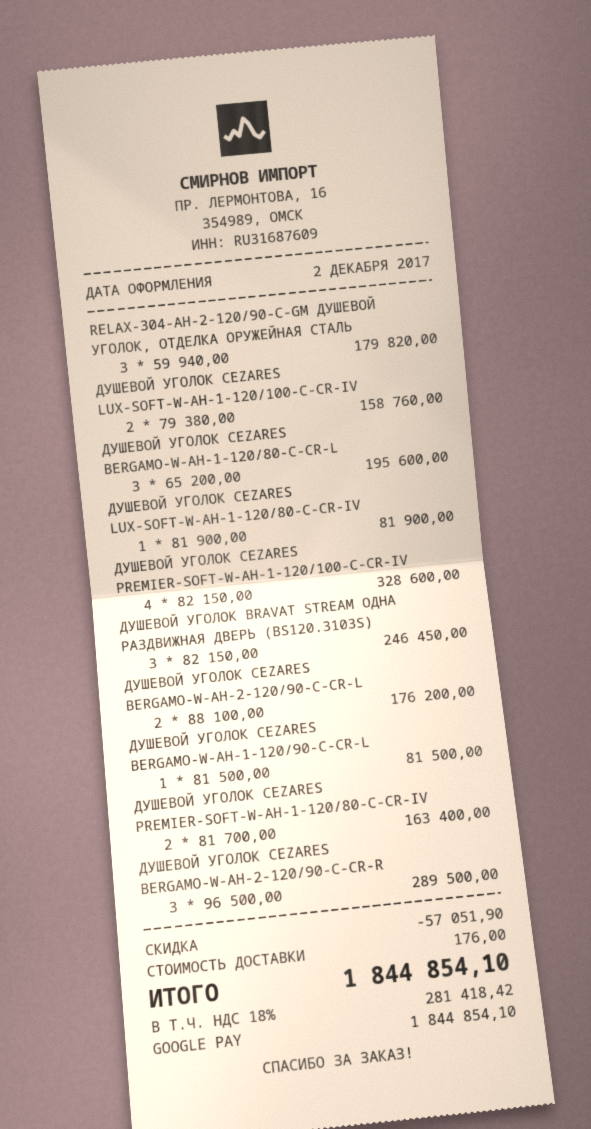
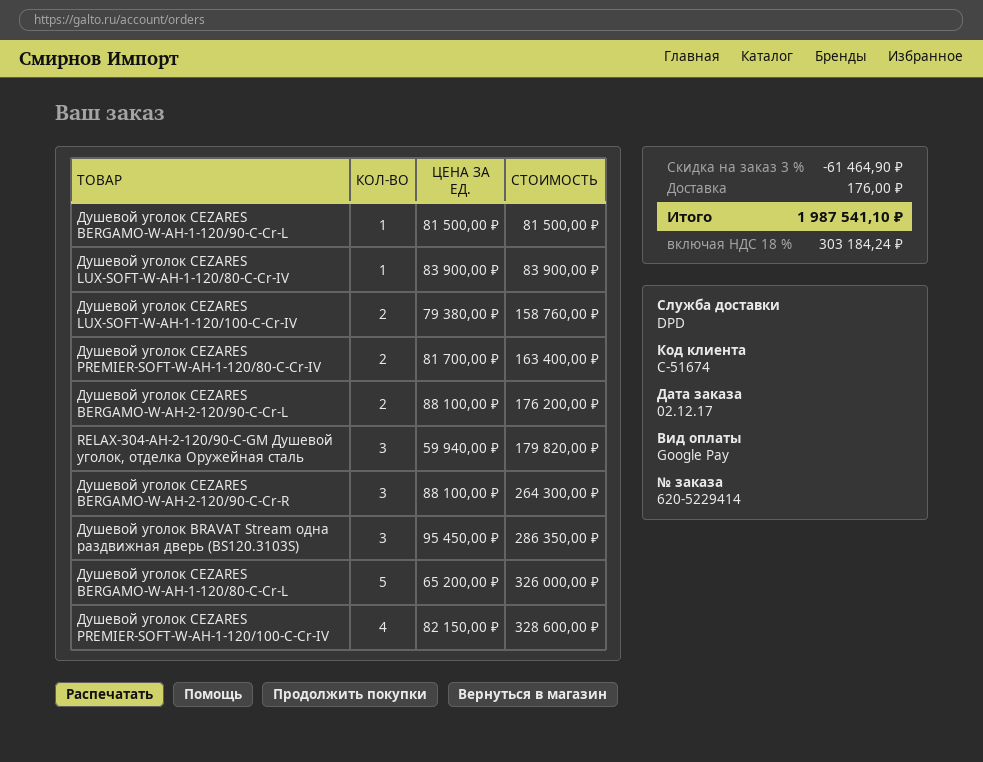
ДУШЕВОЙ УГОЛОК CEZARES BERGAMO-W-AH-1-120/80-C-CR-L: 3 x 65200.00 = 195600.00 -> 5 x 65200.00 = 326000.00
ДУШЕВОЙ УГОЛОК CEZARES LUX-SOFT-W-AH-1-120/80-C-CR-IV: 1 x 81900.00 = 81900.00 -> 1 x 83900.00 = 83900.00
ДУШЕВОЙ УГОЛОК BRAVAT STREAM ОДНА РАЗДВИЖНАЯ ДВЕРЬ (BS120.3103S): 3 x 82150.00 = 246450.00 -> 3 x 95450.00 = 286350.00
ДУШЕВОЙ УГОЛОК CEZARES BERGAMO-W-AH-2-120/90-C-CR-R: 3 x 96500.00 = 289500.00 -> 3 x 88100.00 = 264300.00
discount: 57051.90 -> 61464.90
tax: 18% = 281418.42 -> 18% = 303184.24
total: 1844854.10 -> 1987541.10

